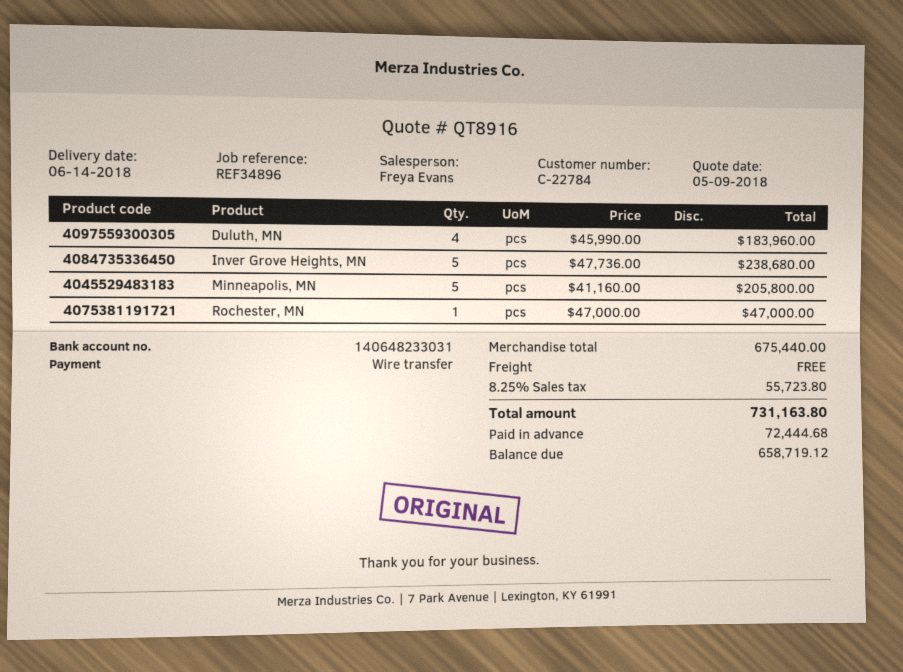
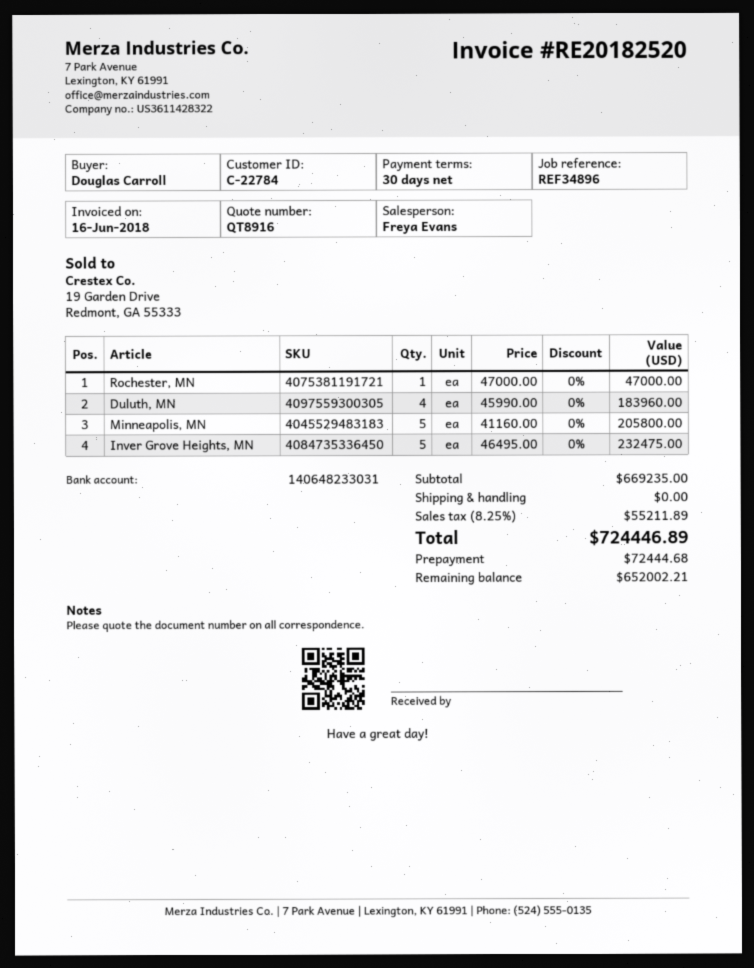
Inver Grove Heights, MN: 5 x 47736.00 = 238680.00 -> 5 x 46495.00 = 232475.00
subtotal: 675440.00 -> 669235.00
tax: 8.25% = 55723.80 -> 8.25% = 55211.89
total: 731163.80 -> 724446.89
balance: 658719.12 -> 652002.21

